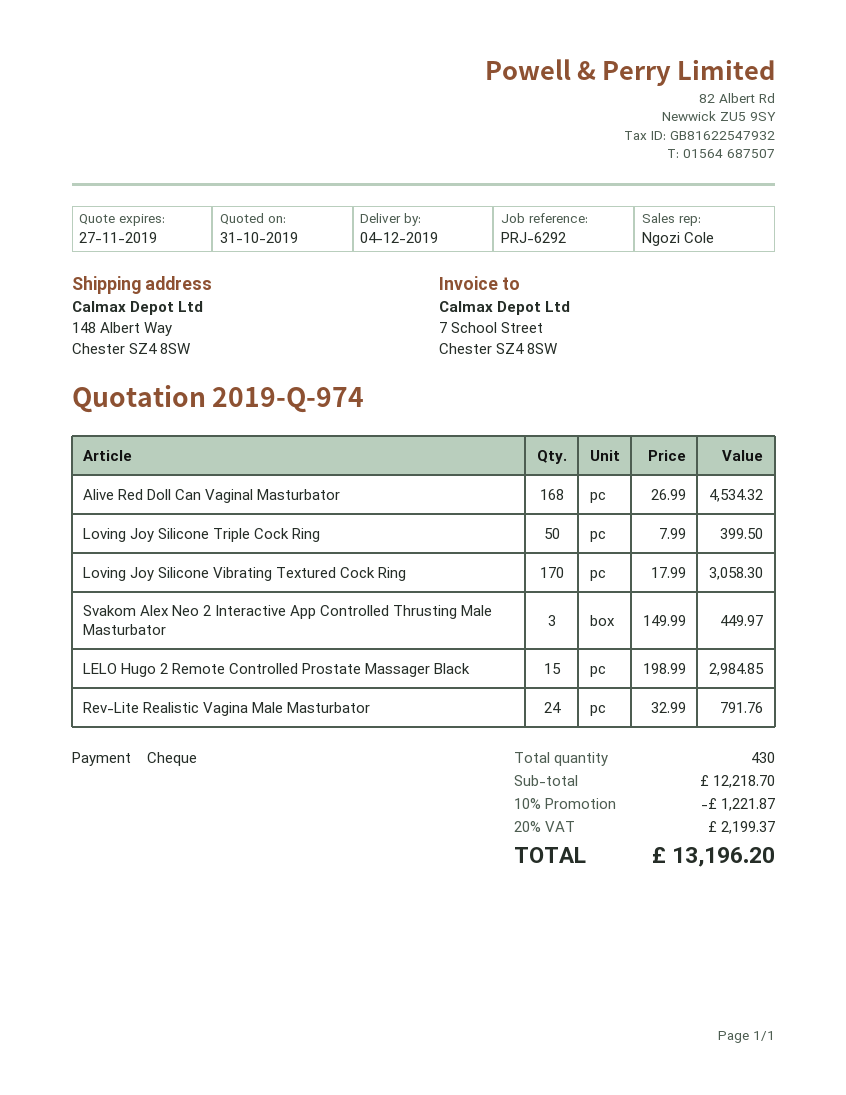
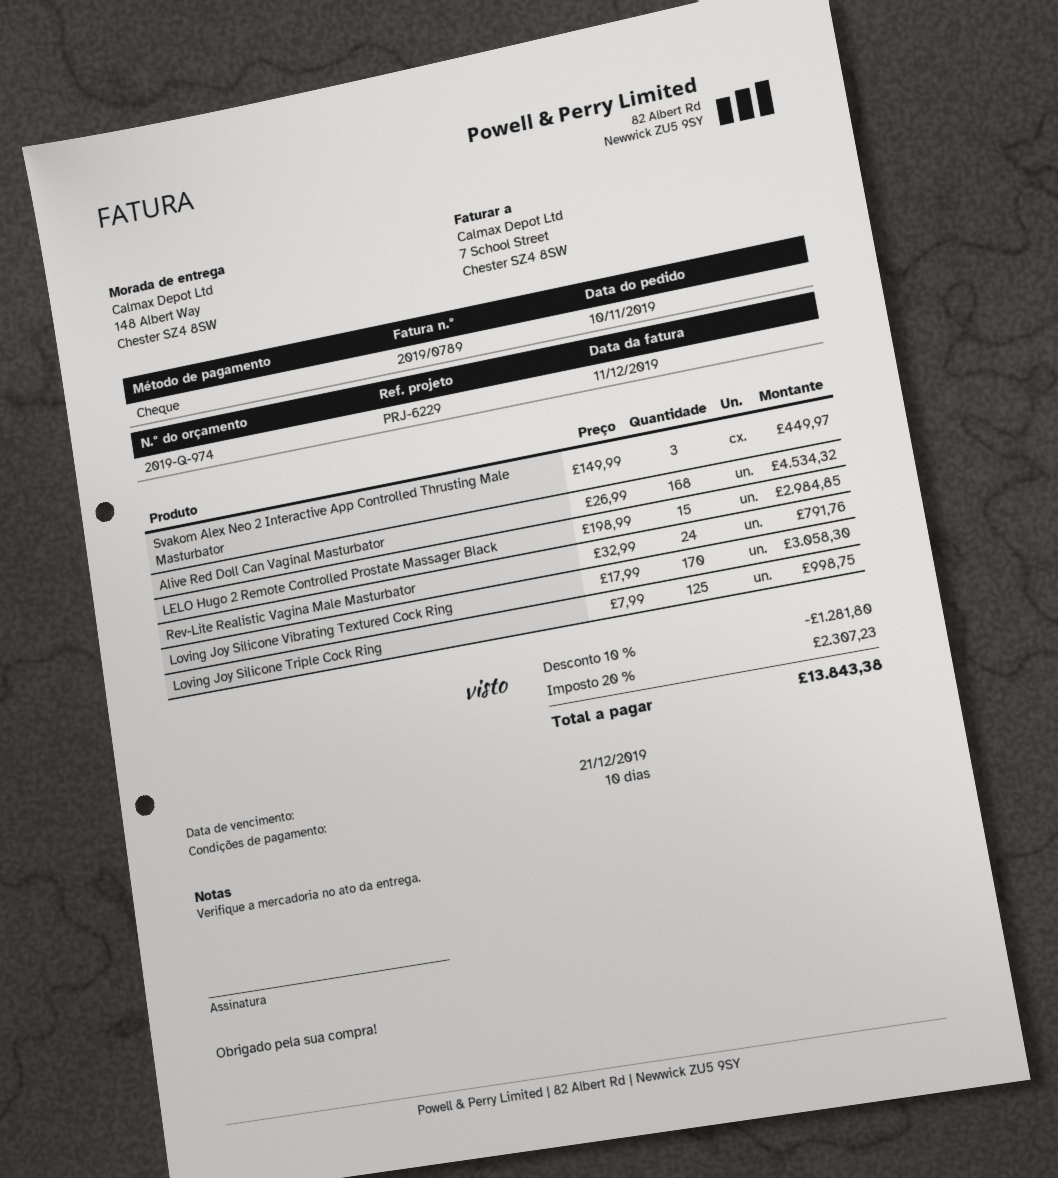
reference: PRJ-6292 -> PRJ-6229
Loving Joy Silicone Triple Cock Ring: 50 x 7.99 = 399.50 -> 125 x 7.99 = 998.75
discount: 10% = 1221.87 -> 10% = 1281.80
tax: 20% = 2199.37 -> 20% = 2307.23
total: 13196.20 -> 13843.38

